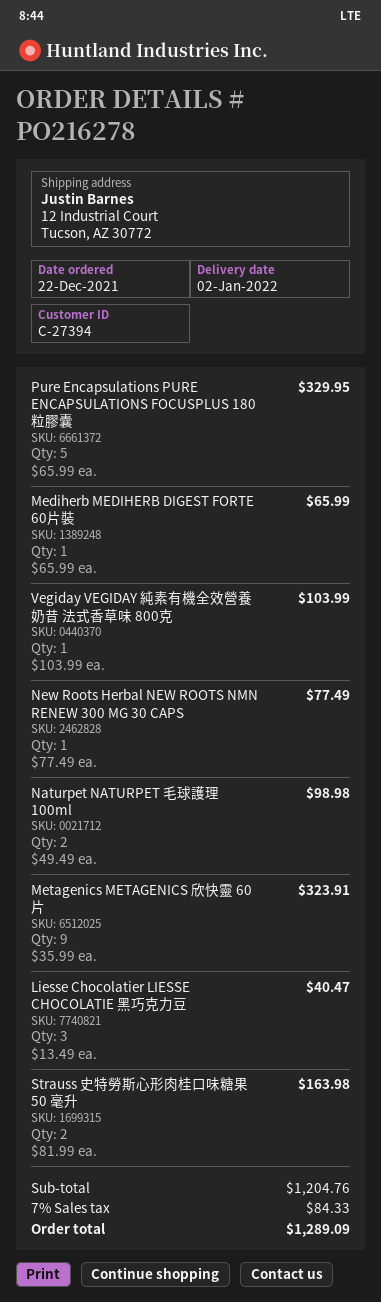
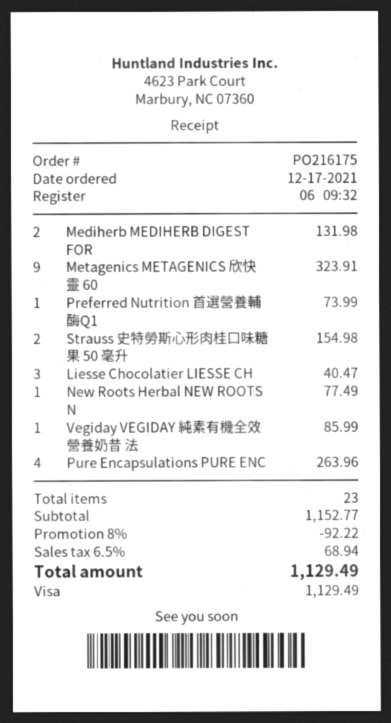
order number: PO216278 -> PO216175
order date: 2021-12-22 -> 2021-12-17
Pure Encapsulations PURE ENCAPSULATIONS FOCUSPLUS 180粒膠囊: 5 for 329.95 -> 4 for 263.96
Mediherb MEDIHERB DIGEST FORTE 60片裝: 1 for 65.99 -> 2 for 131.98
Vegiday VEGIDAY 純素有機全效營養奶昔 法式香草味 800克: 1 for 103.99 -> 1 for 85.99
Naturpet NATURPET 毛球護理 100ml: 2 for 98.98 -> none
Strauss 史特勞斯心形肉桂口味糖果 50 毫升: 2 for 163.98 -> 2 for 154.98
Preferred Nutrition 首選營養輔酶Q1: none -> 1 for 73.99
subtotal: 1204.76 -> 1152.77
discount: none -> 8% = 92.22
tax: 7% = 84.33 -> 6.5% = 68.94
total: 1289.09 -> 1129.49

